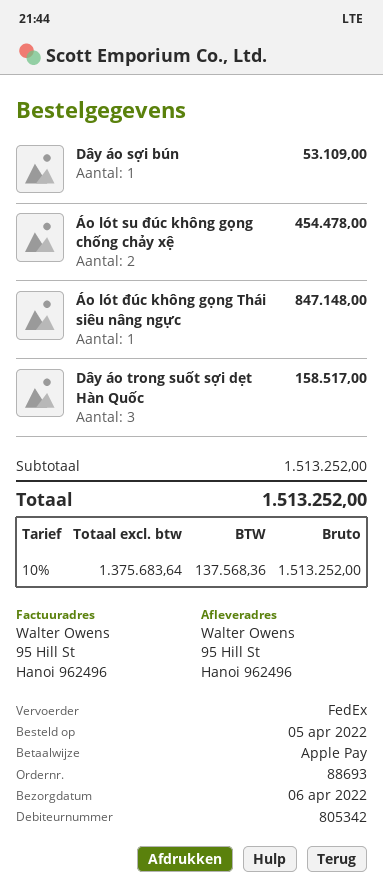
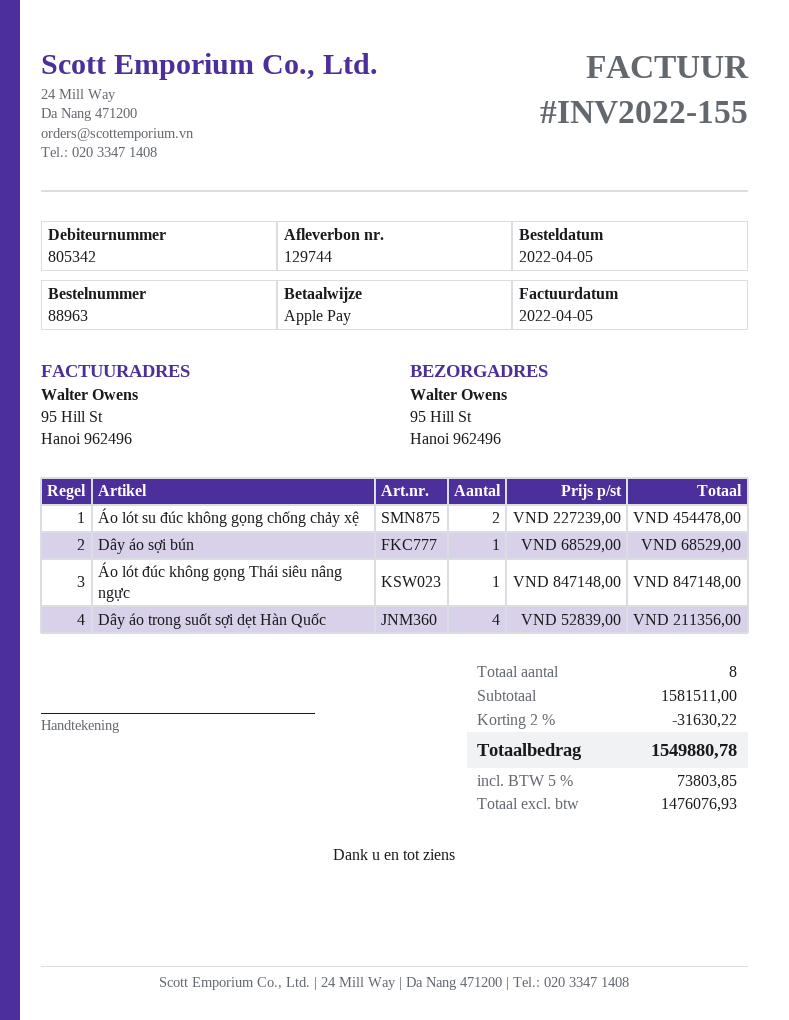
order number: 88693 -> 88963
Dây áo sợi bún: 1 for 53109.00 -> 1 for 68529.00
Dây áo trong suốt sợi dẹt Hàn Quốc: 3 for 158517.00 -> 4 for 211356.00
subtotal: 1513252.00 -> 1581511.00
discount: none -> 2% = 31630.22
net: 1375683.64 -> 1476076.93
tax: 10% = 137568.36 -> 5% = 73803.85
total: 1513252.00 -> 1549880.78

